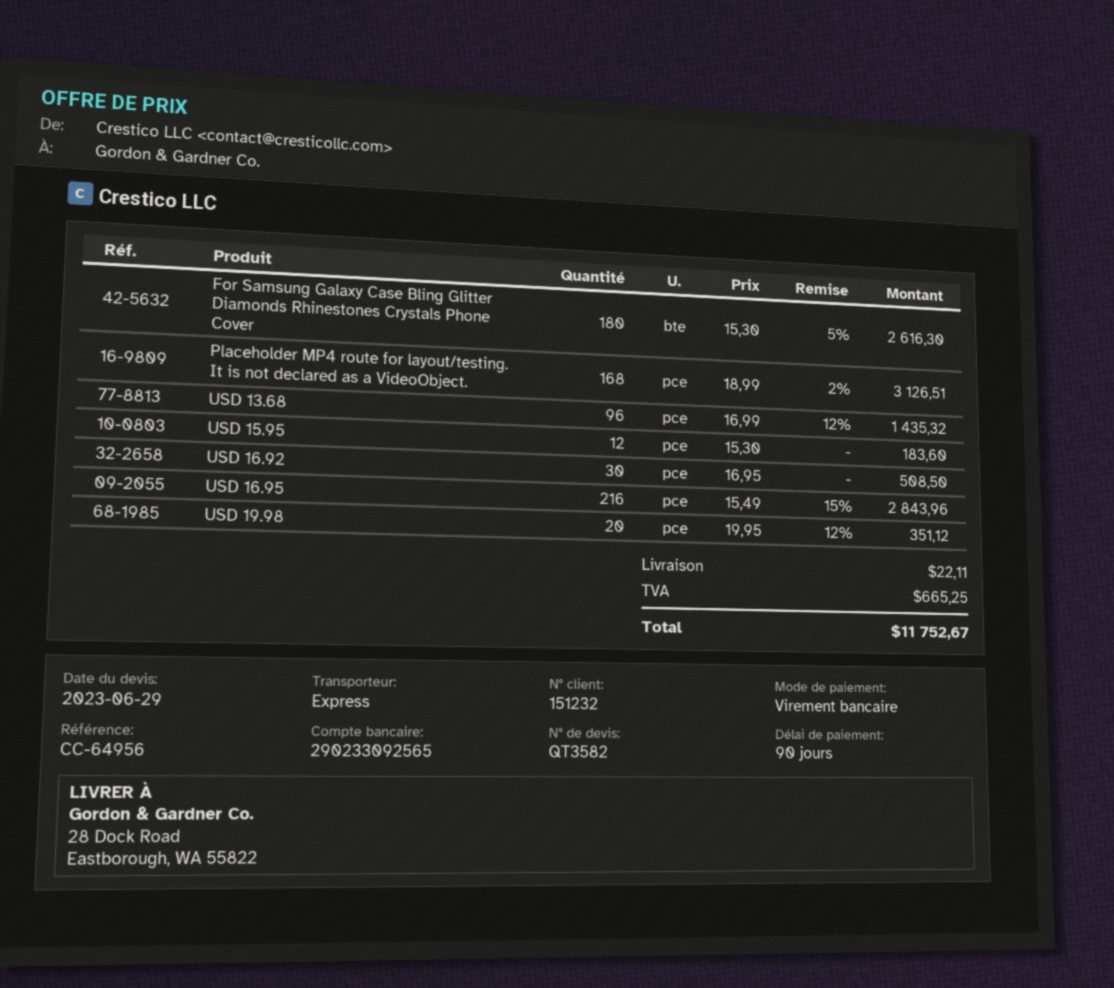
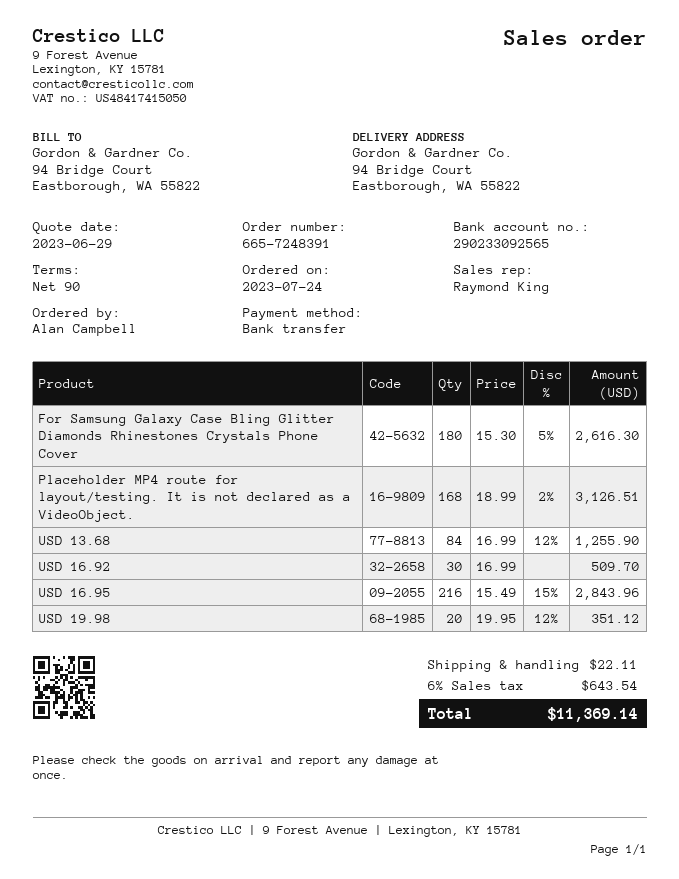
ship to: 28 Dock Road, Eastborough, WA 55822 -> 94 Bridge Court, Eastborough, WA 55822
USD 13.68: 96 x 16.99 - 12% = 1435.32 -> 84 x 16.99 - 12% = 1255.90
USD 15.95: 12 x 15.30 = 183.60 -> none
USD 16.92: 30 x 16.95 = 508.50 -> 30 x 16.99 = 509.70
tax: 665.25 -> 643.54
total: 11752.67 -> 11369.14

